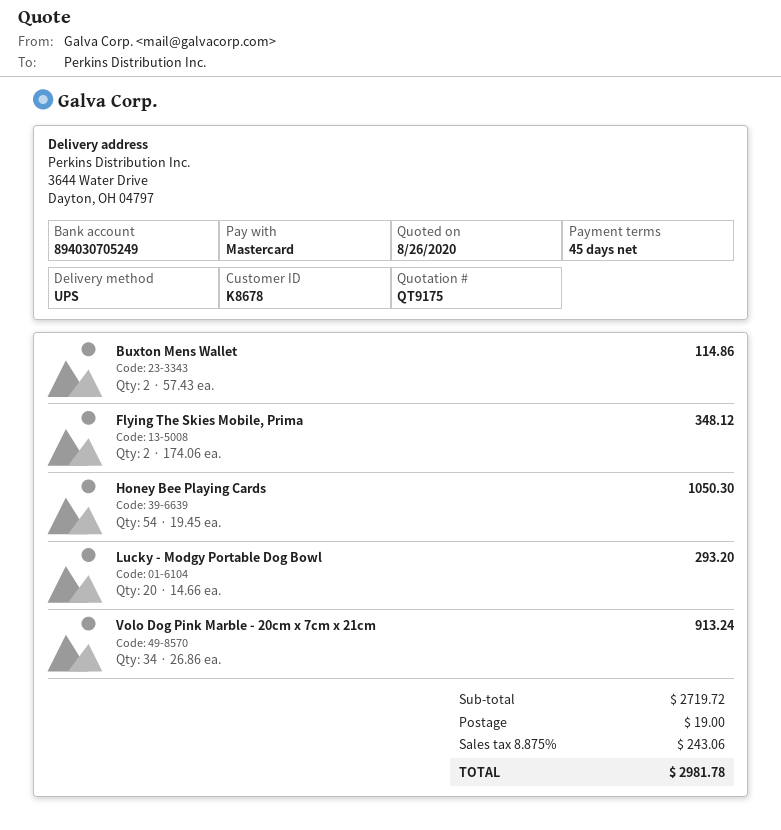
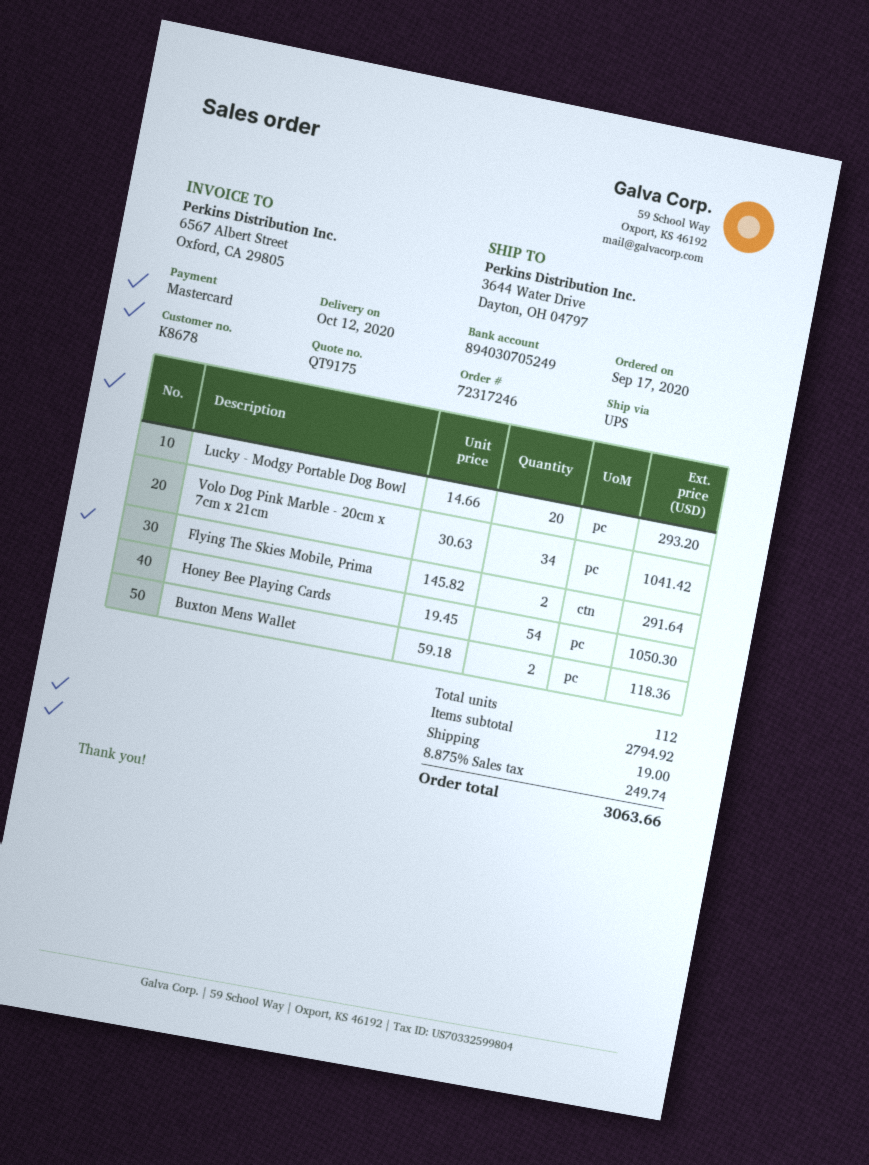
Buxton Mens Wallet: 2 x 57.43 = 114.86 -> 2 x 59.18 = 118.36
Flying The Skies Mobile, Prima: 2 x 174.06 = 348.12 -> 2 x 145.82 = 291.64
Volo Dog Pink Marble - 20cm x 7cm x 21cm: 34 x 26.86 = 913.24 -> 34 x 30.63 = 1041.42
subtotal: 2719.72 -> 2794.92
tax: 8.875% = 243.06 -> 8.875% = 249.74
total: 2981.78 -> 3063.66

